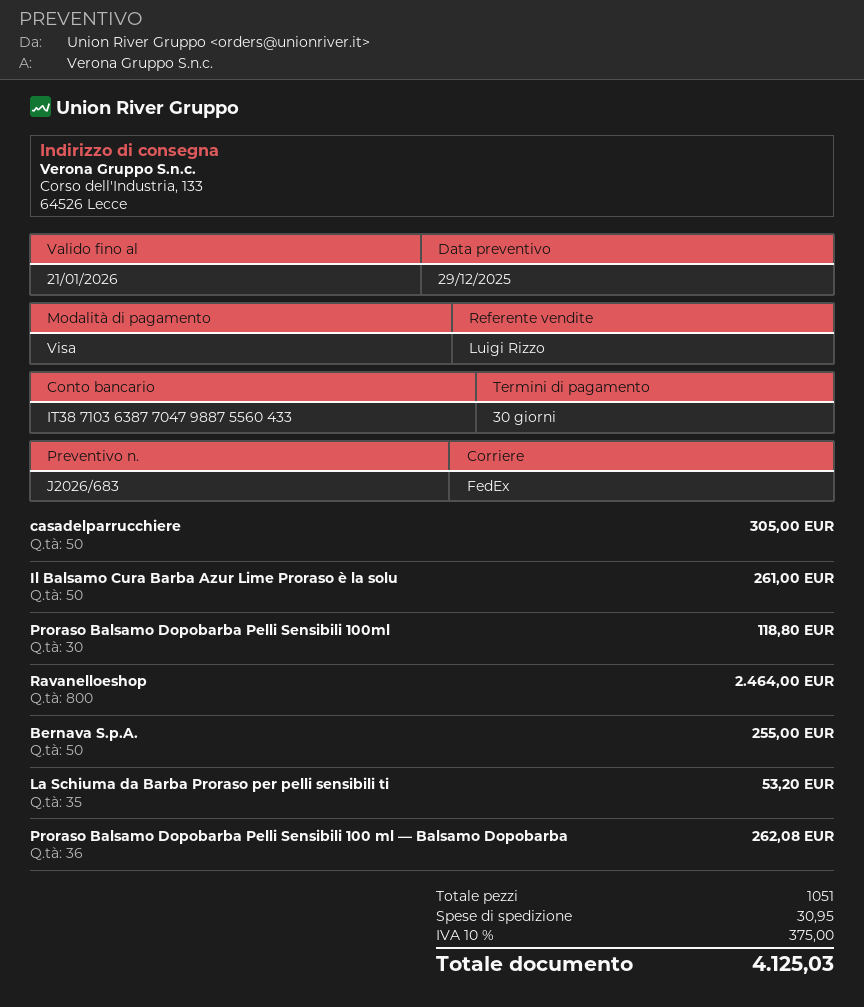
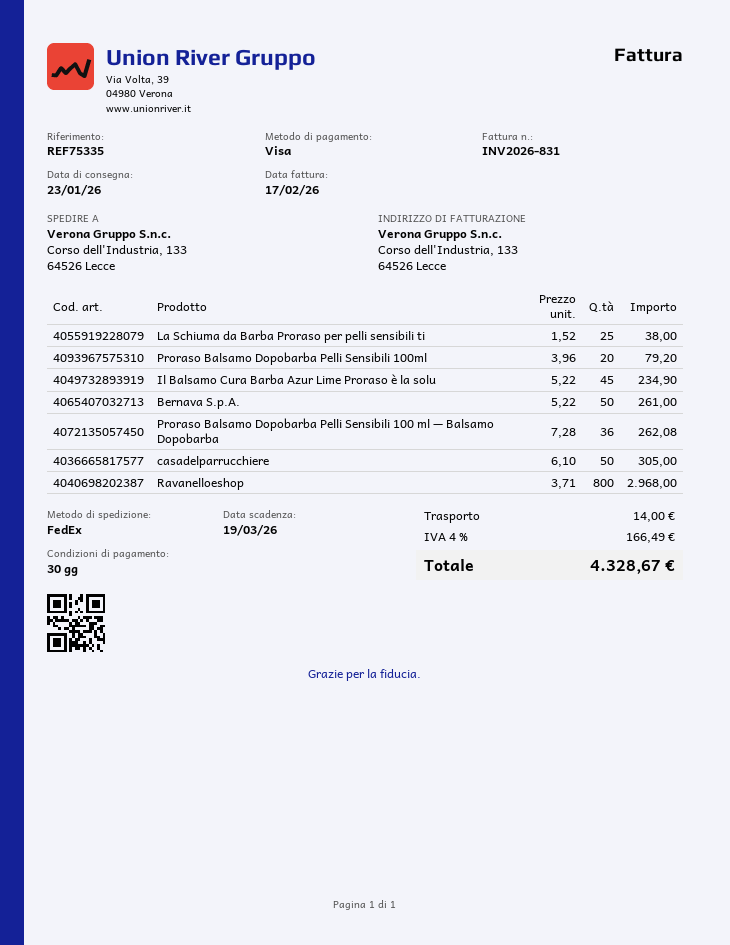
Il Balsamo Cura Barba Azur Lime Proraso è la solu: 50 for 261.00 -> 45 for 234.90
Proraso Balsamo Dopobarba Pelli Sensibili 100ml: 30 for 118.80 -> 20 for 79.20
Ravanelloeshop: 800 for 2464.00 -> 800 for 2968.00
Bernava S.p.A.: 50 for 255.00 -> 50 for 261.00
La Schiuma da Barba Proraso per pelli sensibili ti: 35 for 53.20 -> 25 for 38.00
shipping: 30.95 -> 14.00
tax: 10% = 375.00 -> 4% = 166.49
total: 4125.03 -> 4328.67

